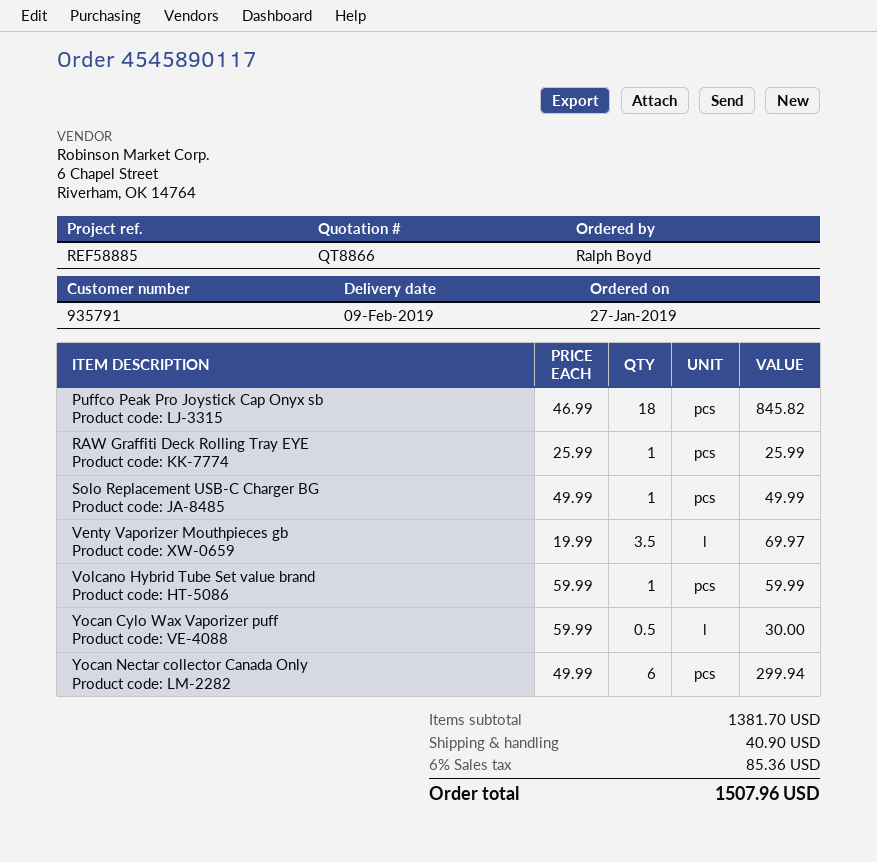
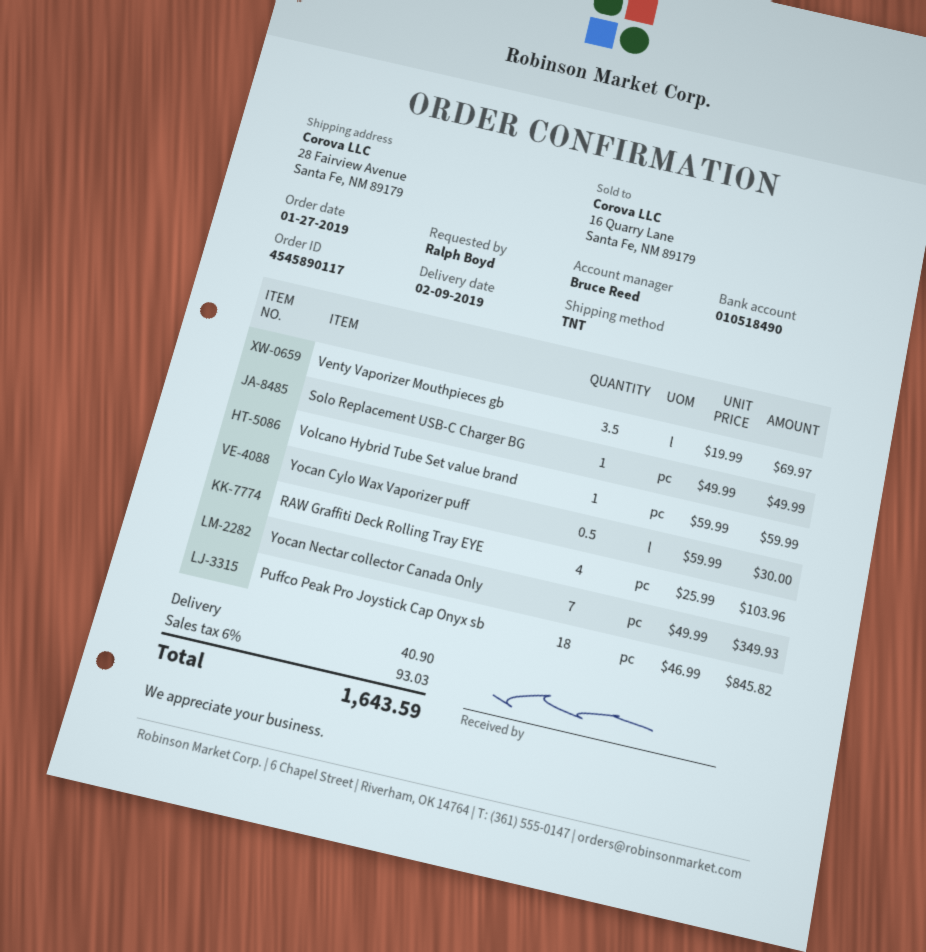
RAW Graffiti Deck Rolling Tray EYE: 1 x 25.99 = 25.99 -> 4 x 25.99 = 103.96
Yocan Nectar collector Canada Only: 6 x 49.99 = 299.94 -> 7 x 49.99 = 349.93
tax: 6% = 85.36 -> 6% = 93.03
total: 1507.96 -> 1643.59

